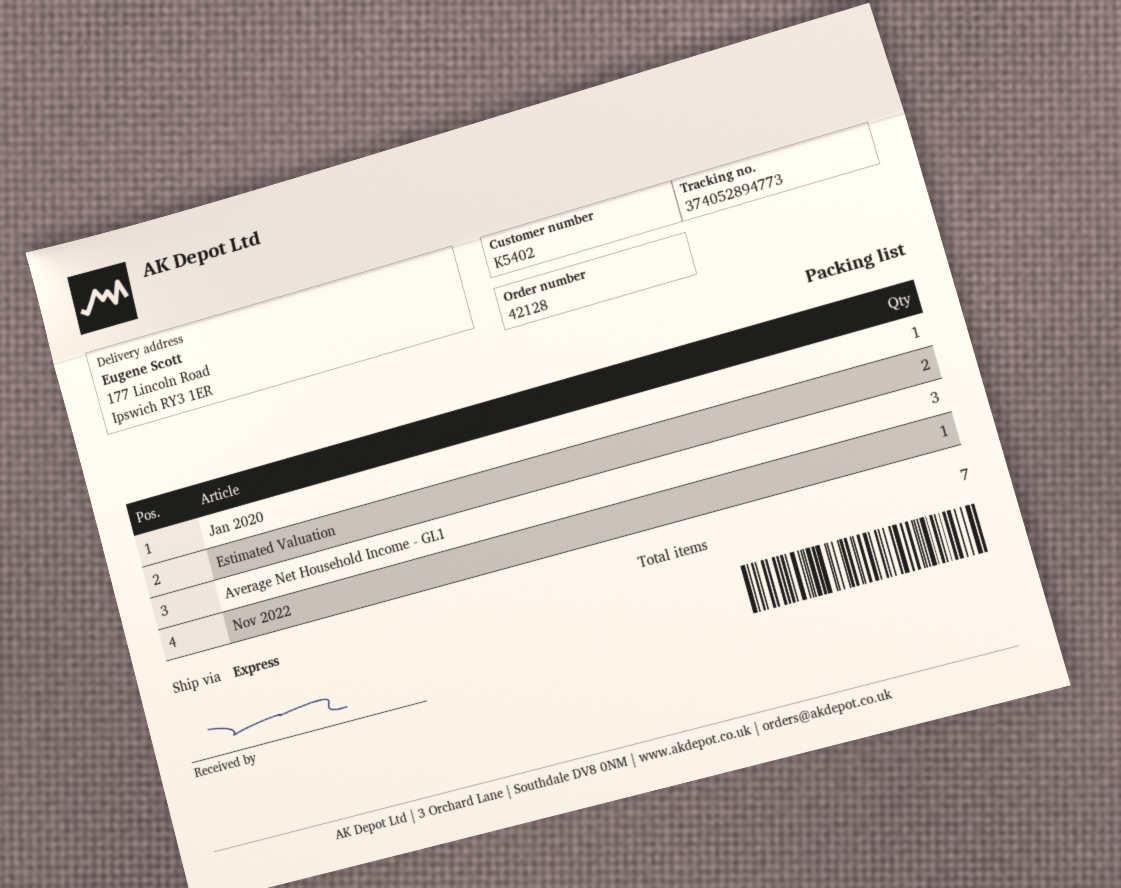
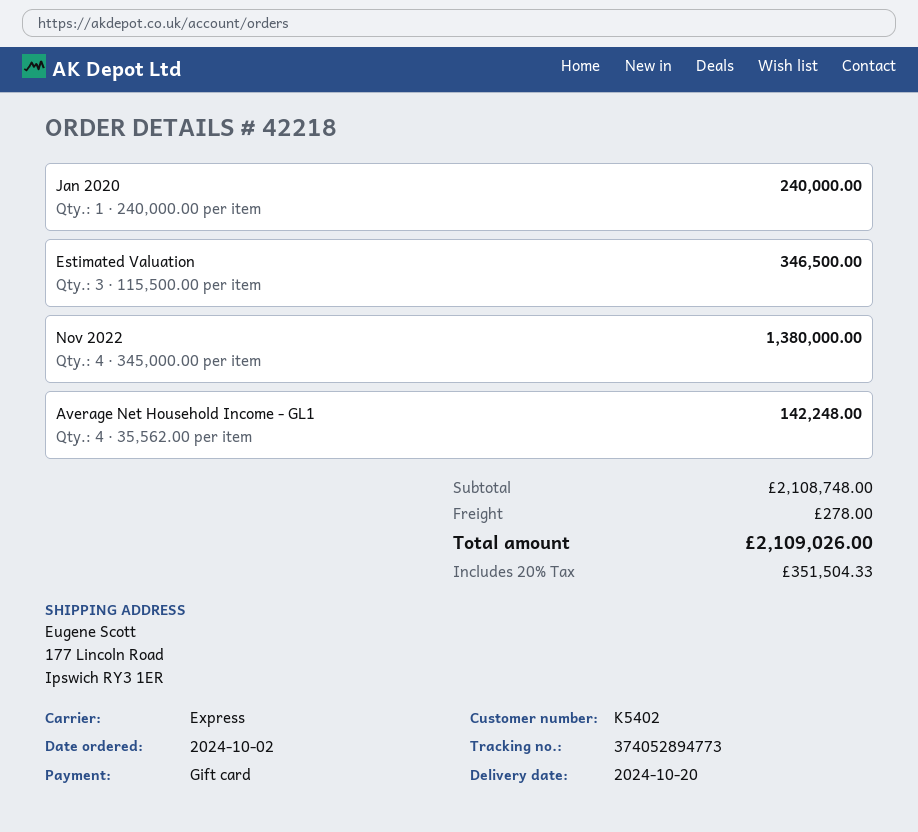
order number: 42128 -> 42218
Estimated Valuation: 2 -> 3
Average Net Household Income - GL1: 3 -> 4
Nov 2022: 1 -> 4

